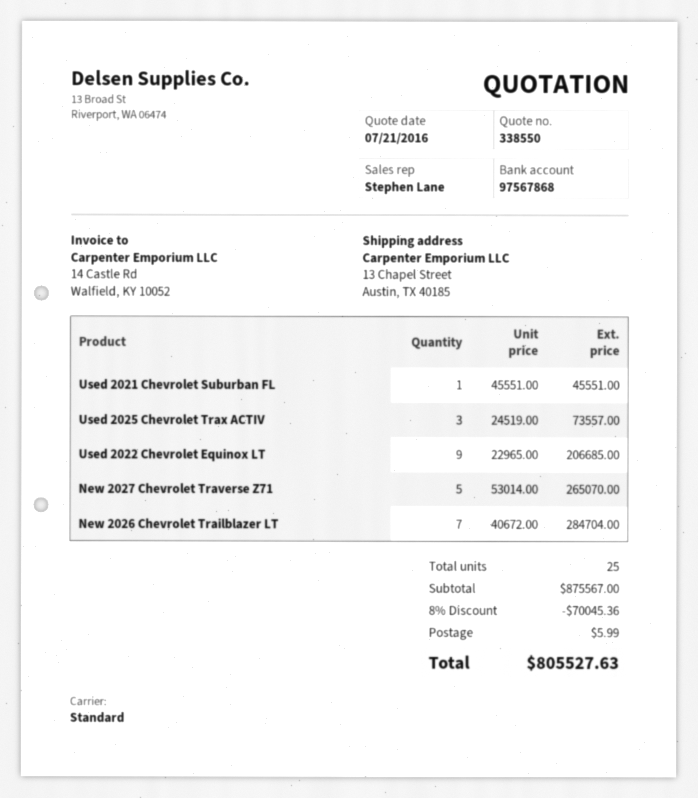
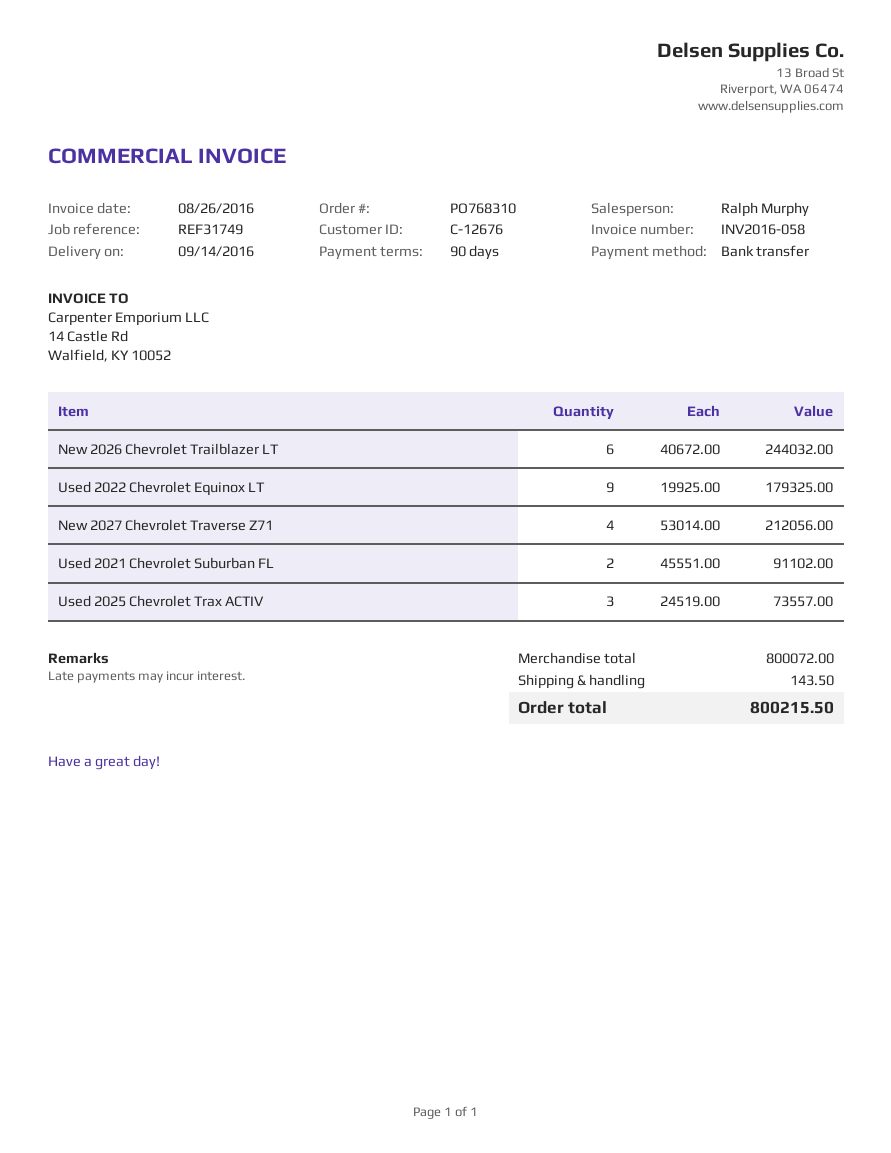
sales rep: Stephen Lane -> Ralph Murphy
Used 2021 Chevrolet Suburban FL: 1 x 45551.00 = 45551.00 -> 2 x 45551.00 = 91102.00
Used 2022 Chevrolet Equinox LT: 9 x 22965.00 = 206685.00 -> 9 x 19925.00 = 179325.00
New 2027 Chevrolet Traverse Z71: 5 x 53014.00 = 265070.00 -> 4 x 53014.00 = 212056.00
New 2026 Chevrolet Trailblazer LT: 7 x 40672.00 = 284704.00 -> 6 x 40672.00 = 244032.00
subtotal: 875567.00 -> 800072.00
discount: 8% = 70045.36 -> none
shipping: 5.99 -> 143.50
total: 805527.63 -> 800215.50

